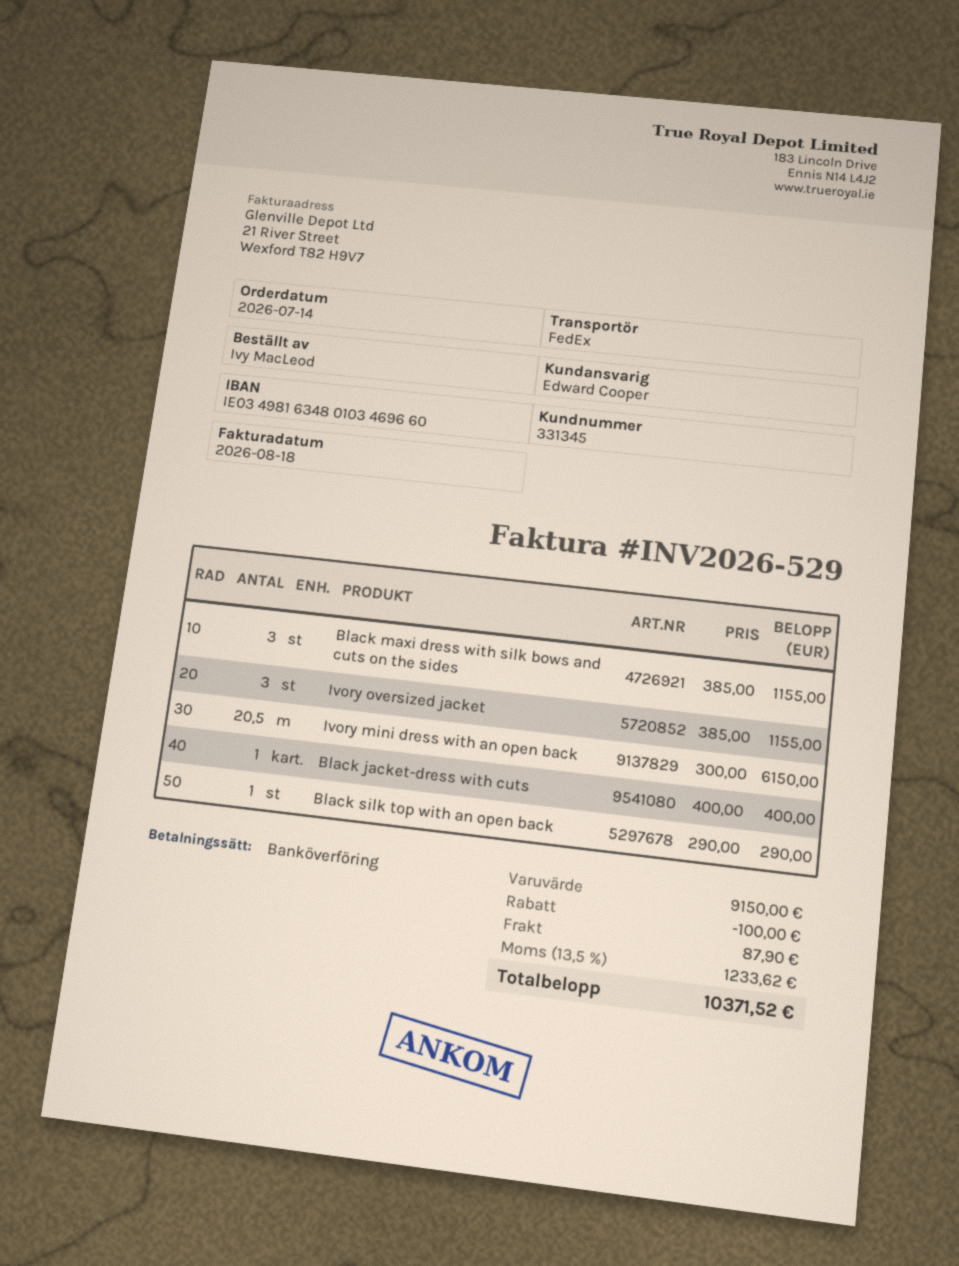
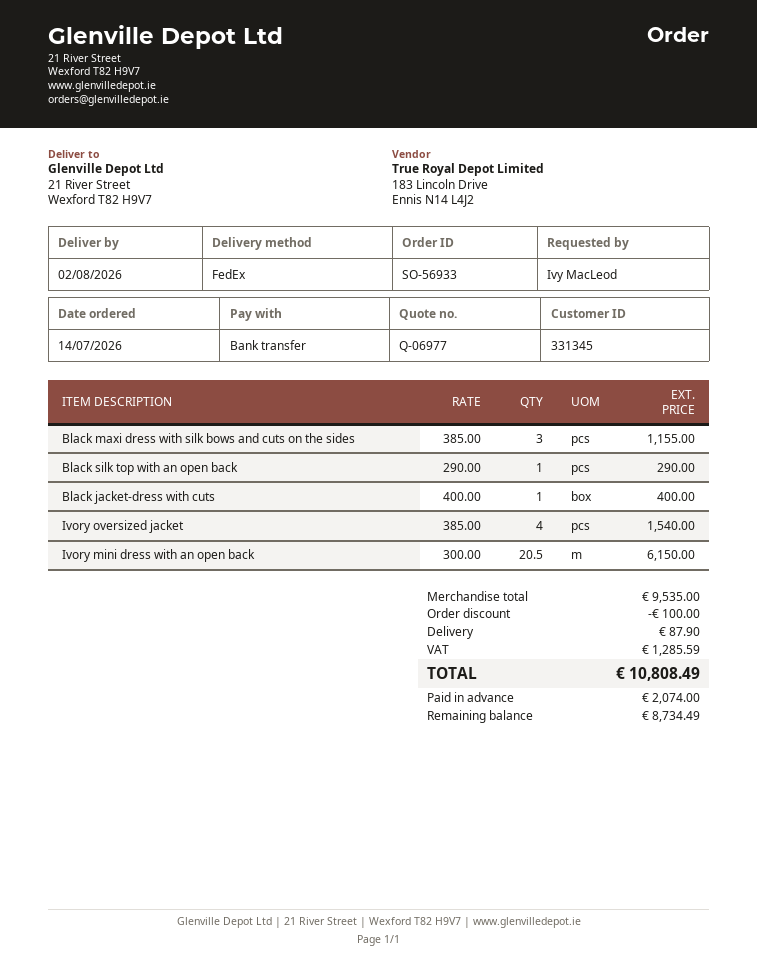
Ivory oversized jacket: 3 x 385.00 = 1155.00 -> 4 x 385.00 = 1540.00
subtotal: 9150.00 -> 9535.00
tax: 1233.62 -> 1285.59
total: 10371.52 -> 10808.49

